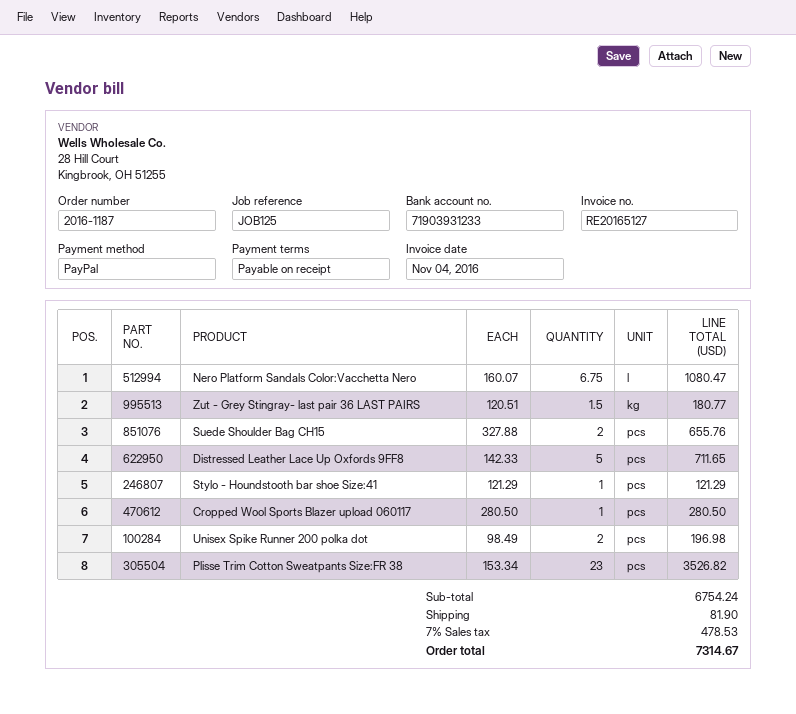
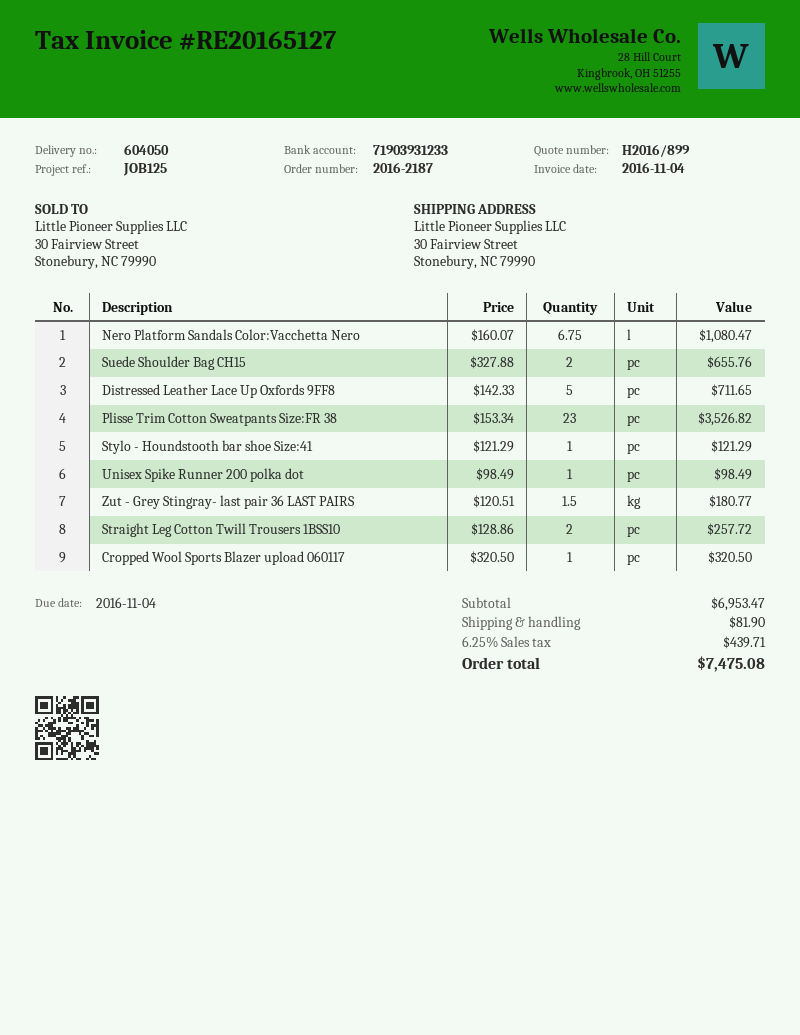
order number: 2016-1187 -> 2016-2187
Cropped Wool Sports Blazer upload 060117: 1 x 280.50 = 280.50 -> 1 x 320.50 = 320.50
Unisex Spike Runner 200 polka dot: 2 x 98.49 = 196.98 -> 1 x 98.49 = 98.49
Straight Leg Cotton Twill Trousers 1BSS10: none -> 2 x 128.86 = 257.72
subtotal: 6754.24 -> 6953.47
tax: 7% = 478.53 -> 6.25% = 439.71
total: 7314.67 -> 7475.08

